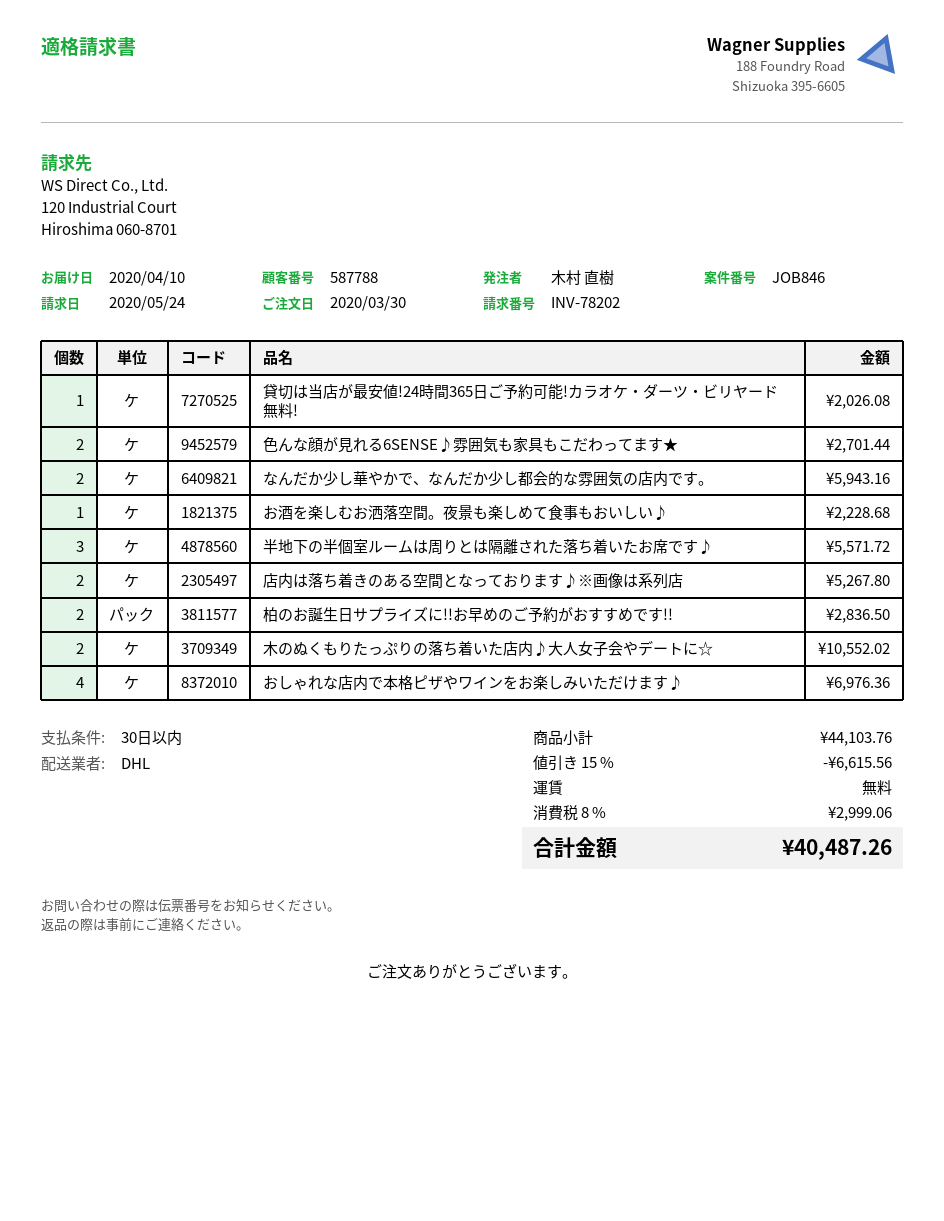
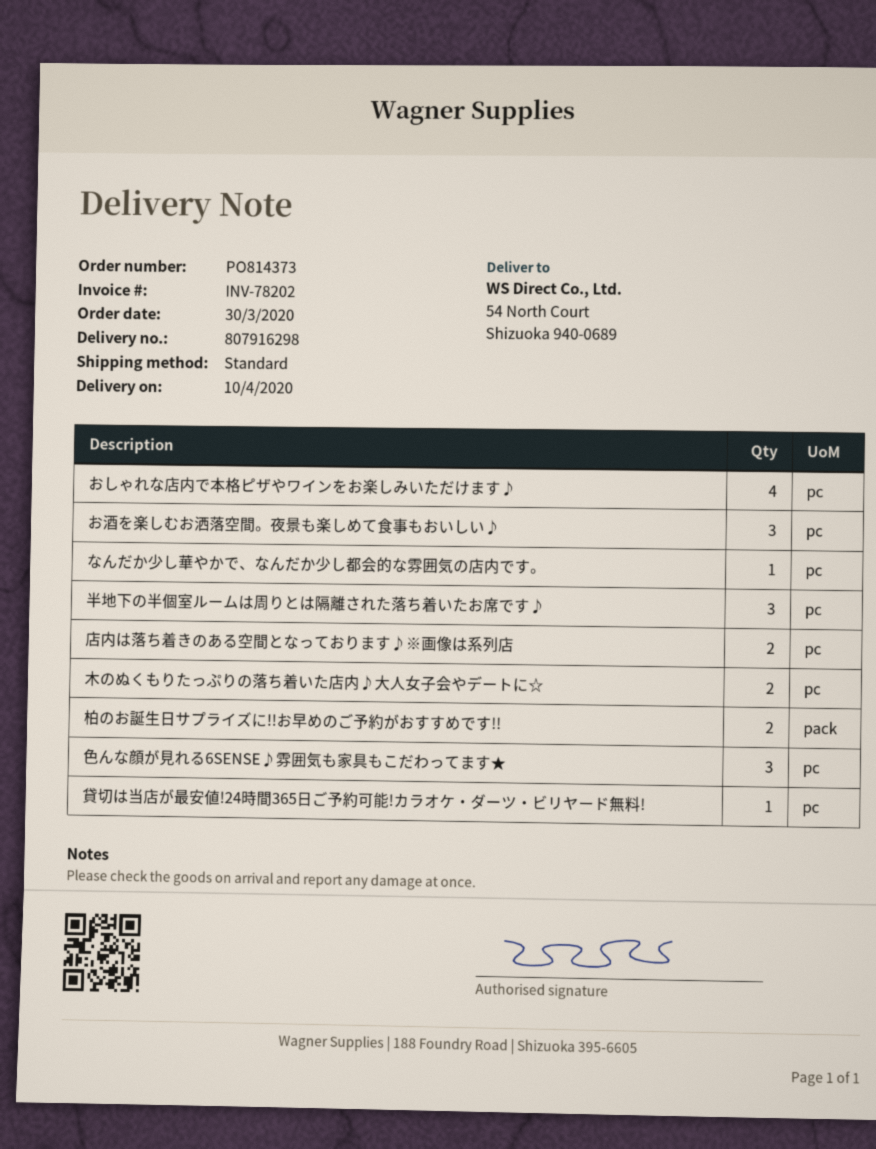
shipping method: DHL -> standard
色んな顔が見れる6SENSE♪雰囲気も家具もこだわってます★: 2 -> 3
なんだか少し華やかで、なんだか少し都会的な雰囲気の店内です。: 2 -> 1
お酒を楽しむお洒落空間。夜景も楽しめて食事もおいしい♪: 1 -> 3

